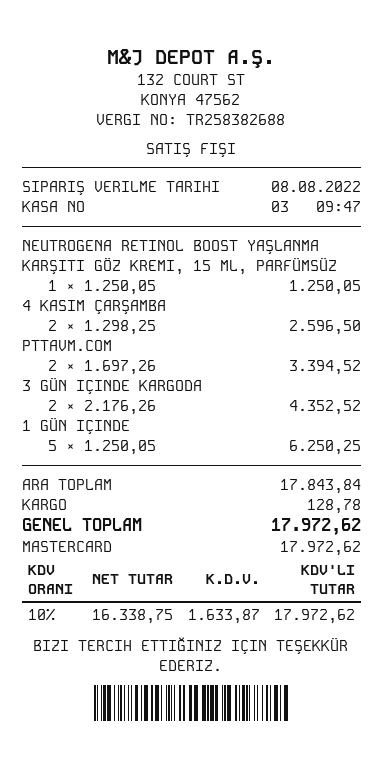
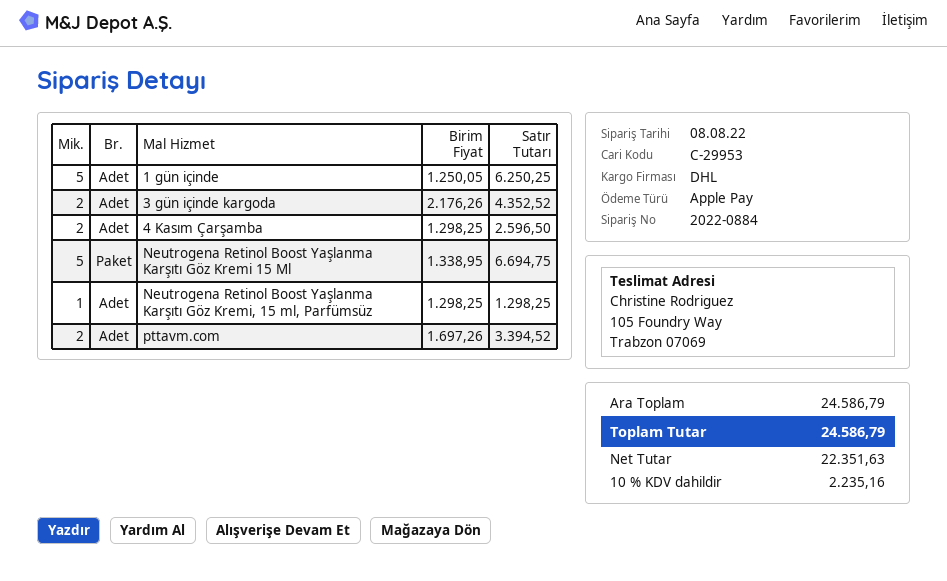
payment method: Mastercard -> Apple Pay
NEUTROGENA RETINOL BOOST YAŞLANMA KARŞITI GÖZ KREMI, 15 ML, PARFÜMSÜZ: 1 x 1250.05 = 1250.05 -> 1 x 1298.25 = 1298.25
Neutrogena Retinol Boost Yaşlanma Karşıtı Göz Kremi 15 Ml: none -> 5 x 1338.95 = 6694.75
subtotal: 17843.84 -> 24586.79
shipping: 128.78 -> none
net: 16338.75 -> 22351.63
tax: 10% = 1633.87 -> 10% = 2235.16
total: 17972.62 -> 24586.79

